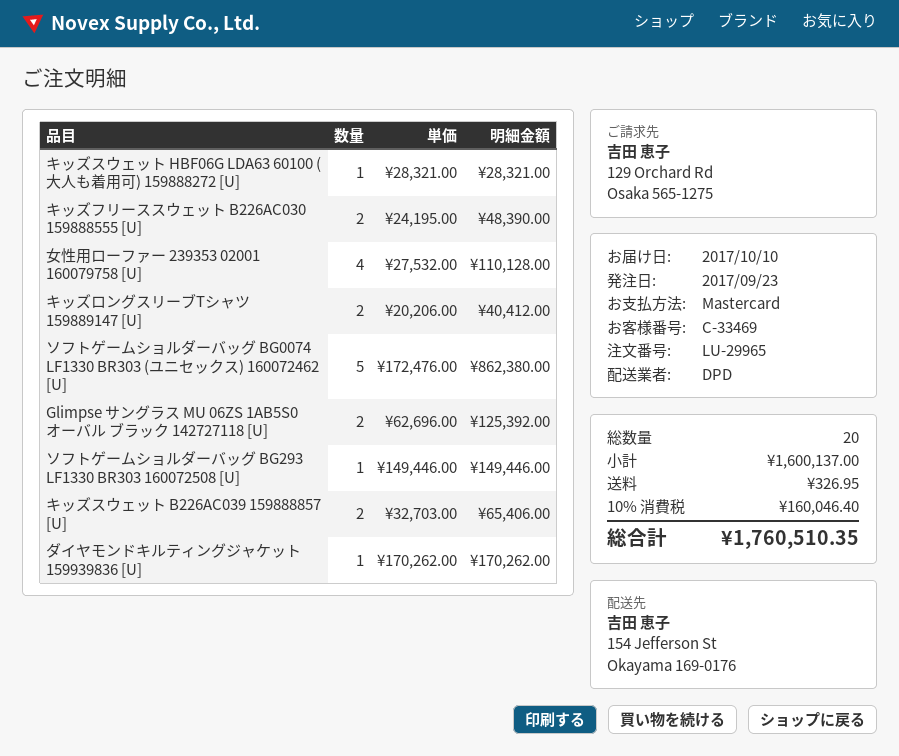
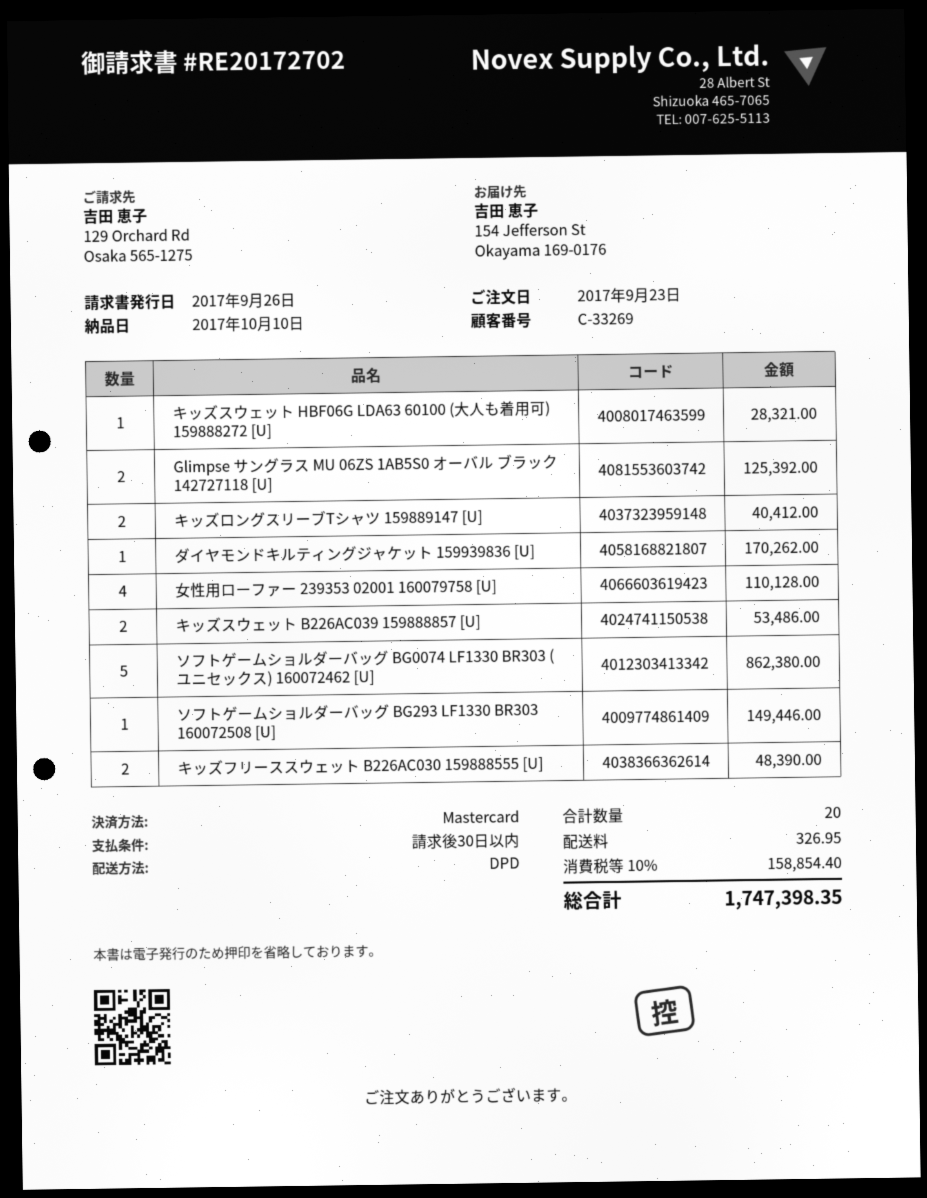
customer number: C-33469 -> C-33269
キッズスウェット B226AC039 159888857 [U]: 2 for 65406.00 -> 2 for 53486.00
tax: 10% = 160046.40 -> 10% = 158854.40
total: 1760510.35 -> 1747398.35

